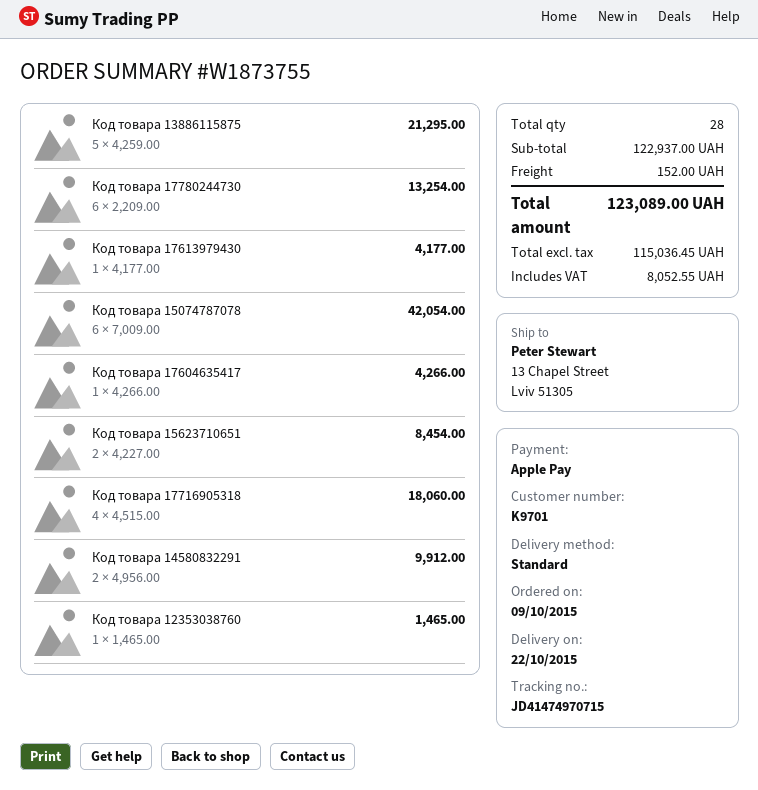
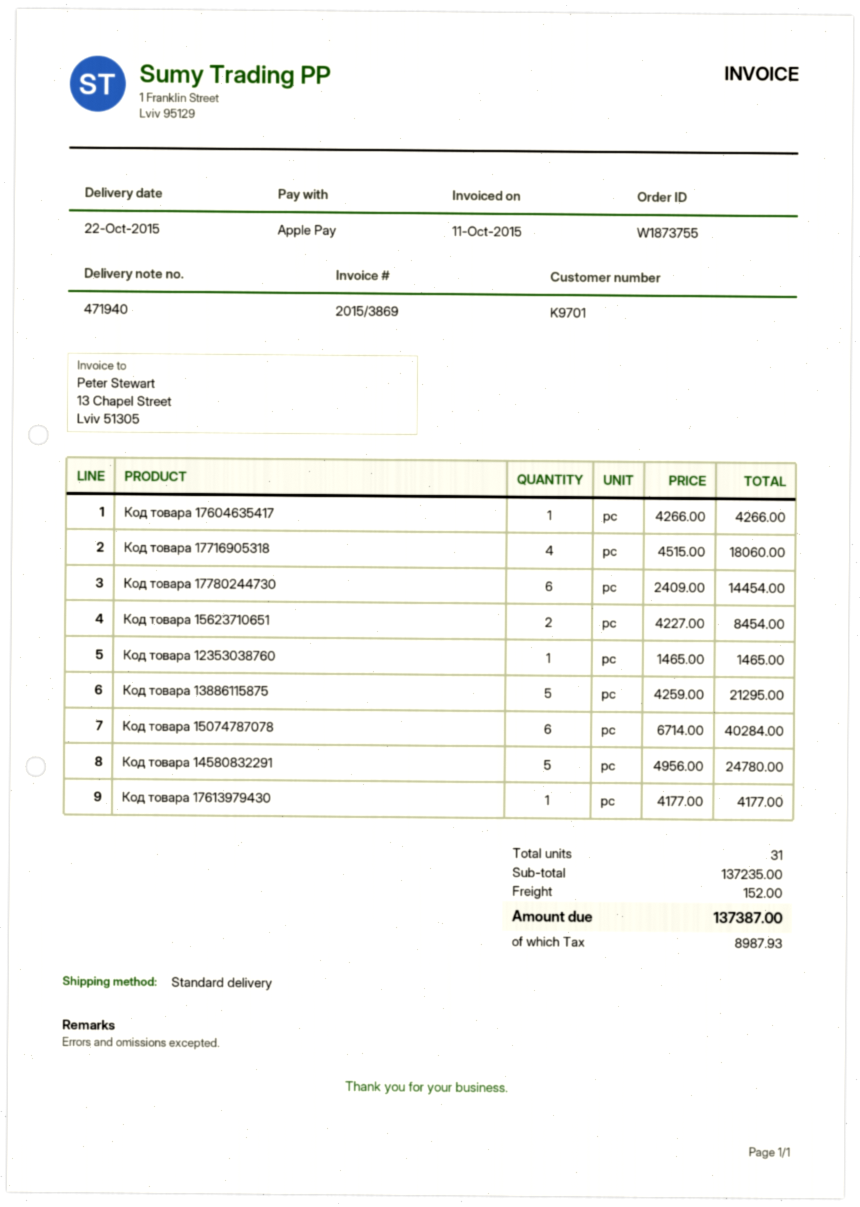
Код товара 17780244730: 6 x 2209.00 = 13254.00 -> 6 x 2409.00 = 14454.00
Код товара 15074787078: 6 x 7009.00 = 42054.00 -> 6 x 6714.00 = 40284.00
Код товара 14580832291: 2 x 4956.00 = 9912.00 -> 5 x 4956.00 = 24780.00
total quantity: 28 -> 31
subtotal: 122937.00 -> 137235.00
tax: 8052.55 -> 8987.93
total: 123089.00 -> 137387.00

